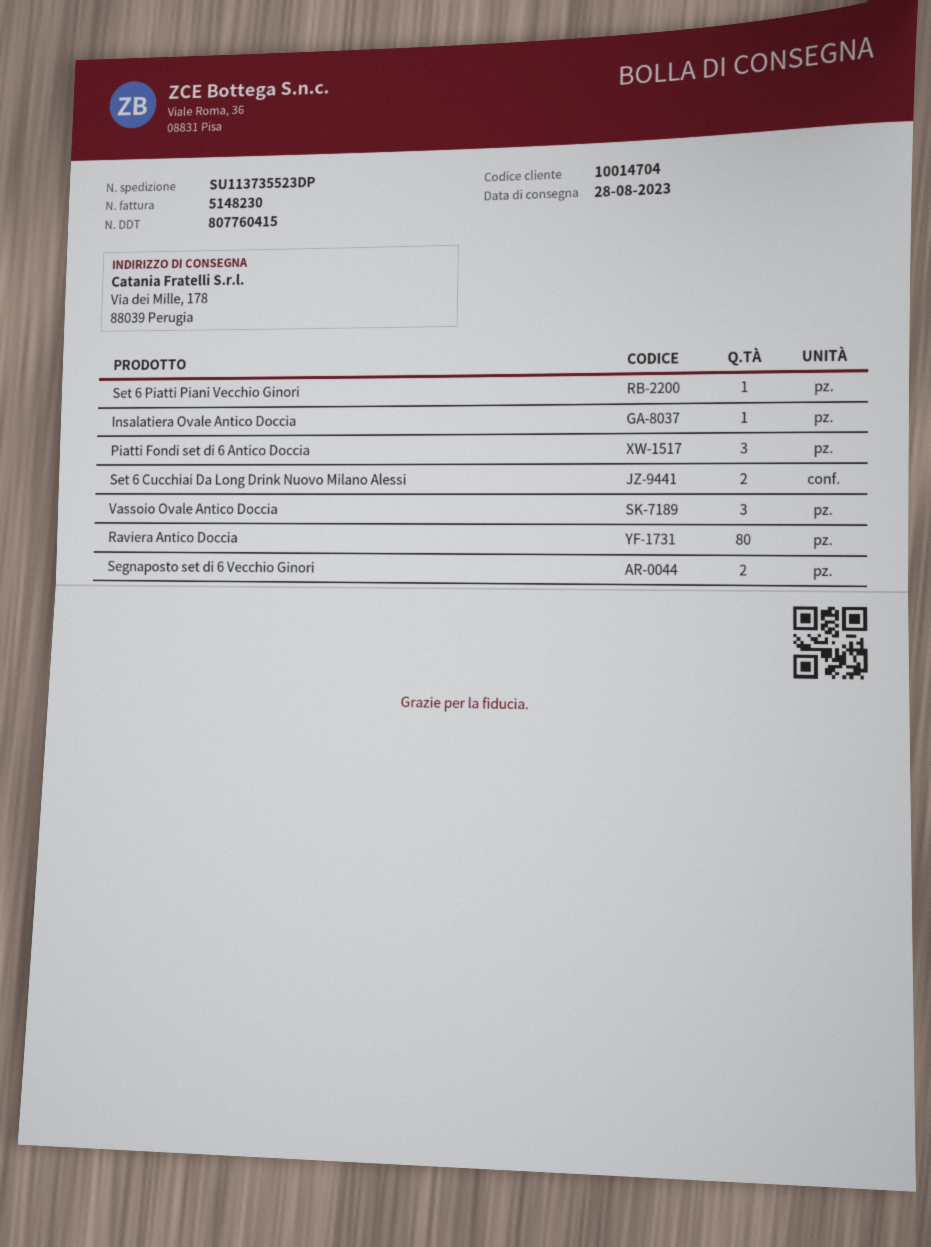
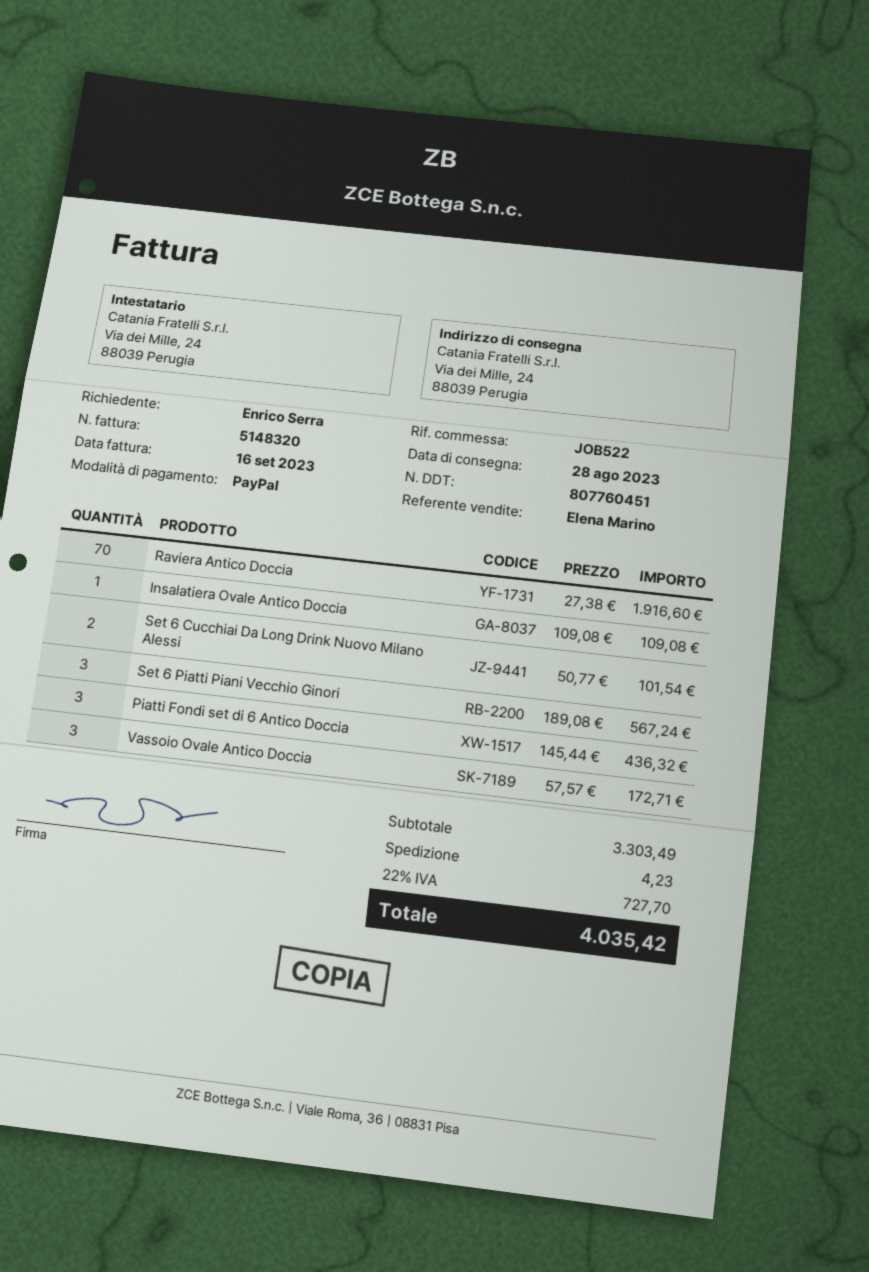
delivery note number: 807760415 -> 807760451
invoice number: 5148230 -> 5148320
ship to: Via dei Mille, 178, 88039 Perugia -> Via dei Mille, 24, 88039 Perugia
Set 6 Piatti Piani Vecchio Ginori: 1 -> 3
Raviera Antico Doccia: 80 -> 70
Segnaposto set di 6 Vecchio Ginori: 2 -> none

